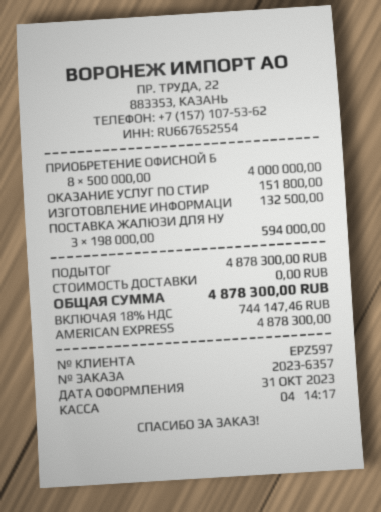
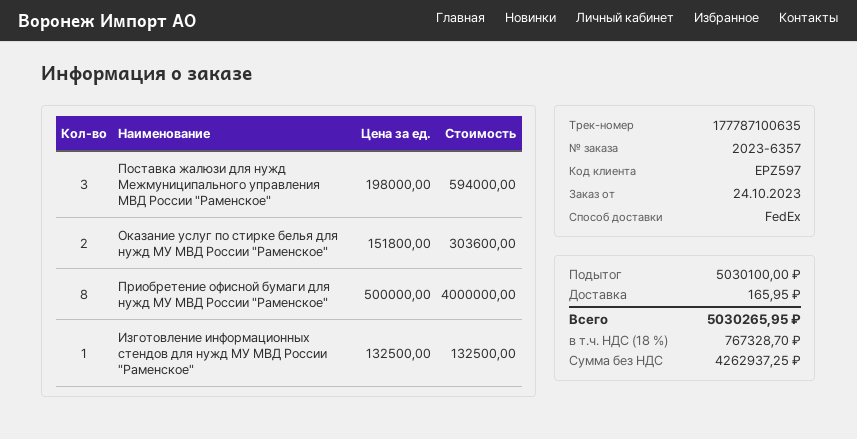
order date: 2023-10-31 -> 2023-10-24
ОКАЗАНИЕ УСЛУГ ПО СТИР: 1 x 151800.00 = 151800.00 -> 2 x 151800.00 = 303600.00
subtotal: 4878300.00 -> 5030100.00
shipping: 0.00 -> 165.95
tax: 18% = 744147.46 -> 18% = 767328.70
total: 4878300.00 -> 5030265.95

